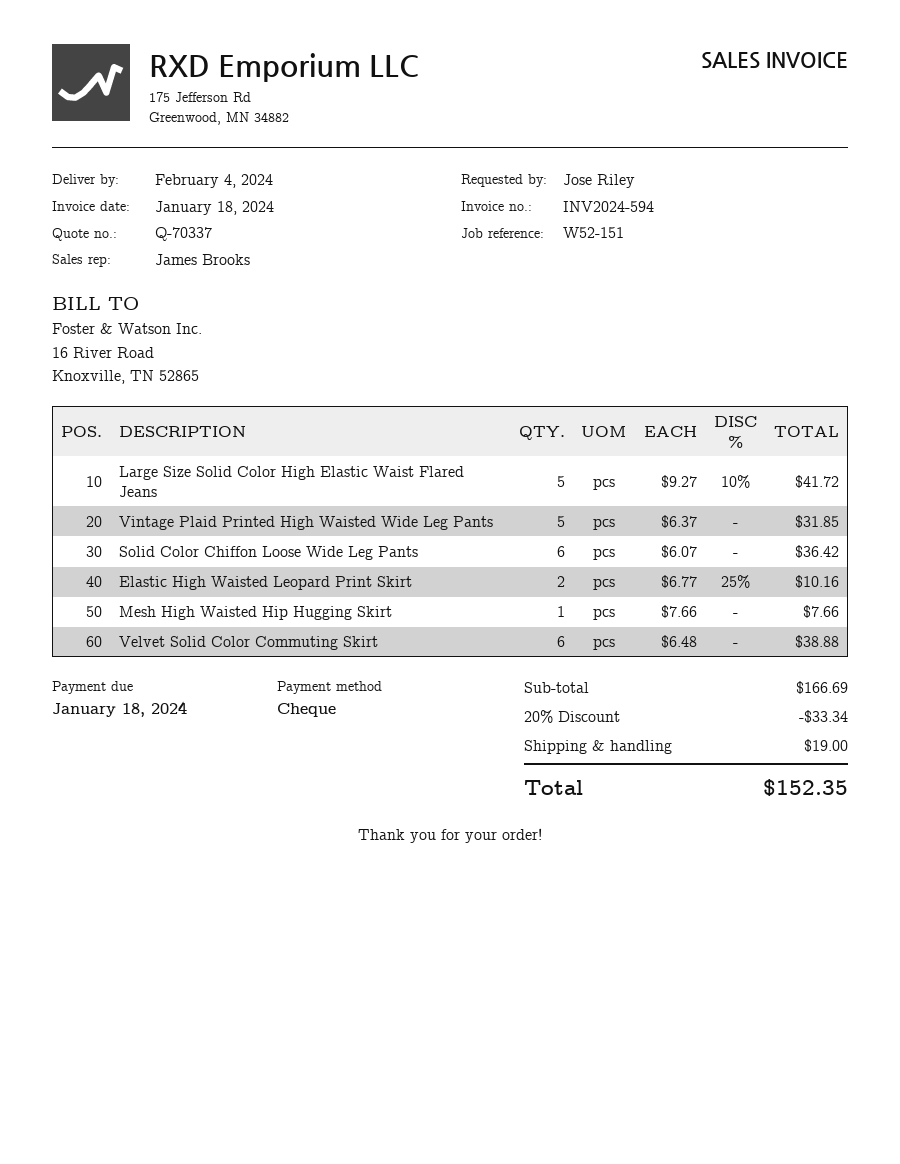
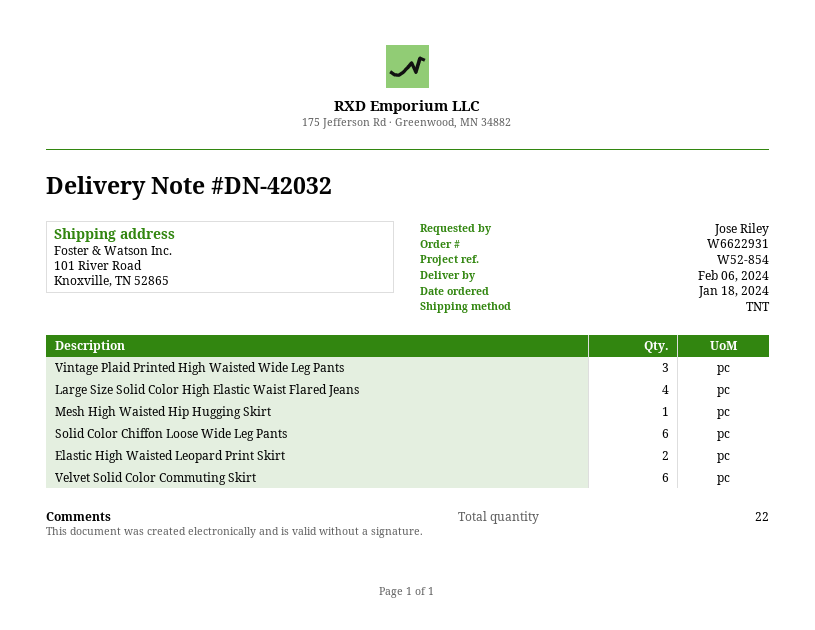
delivery date: 2024-02-04 -> 2024-02-06
reference: W52-151 -> W52-854
Large Size Solid Color High Elastic Waist Flared Jeans: 5 -> 4
Vintage Plaid Printed High Waisted Wide Leg Pants: 5 -> 3

